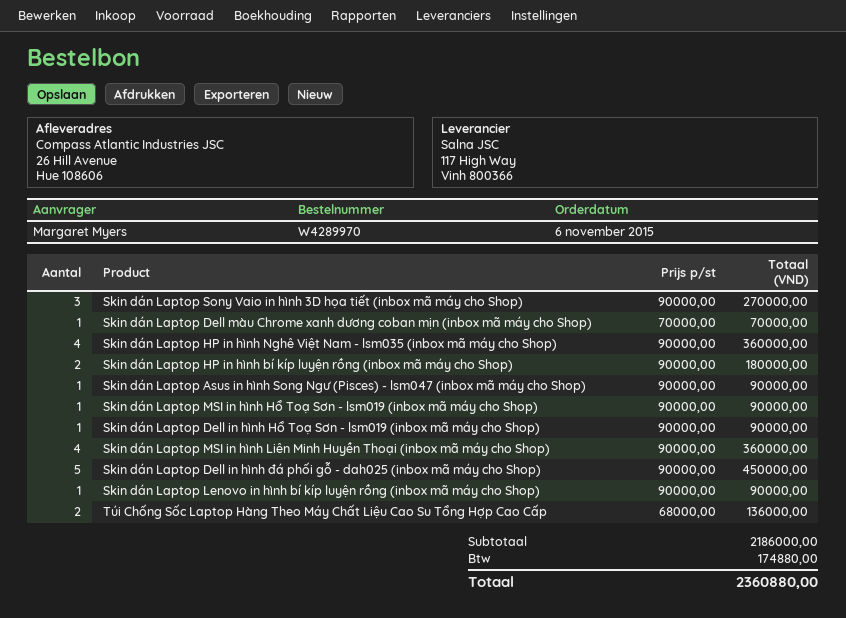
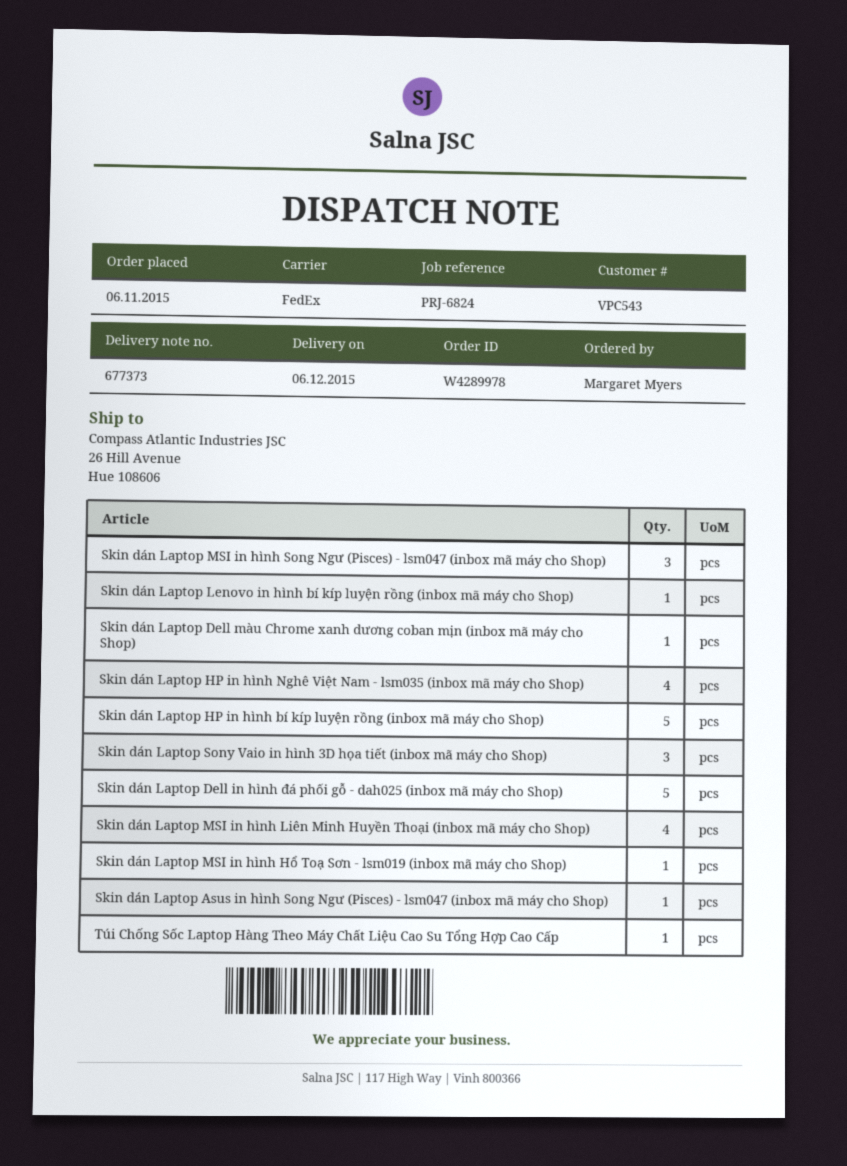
order number: W4289970 -> W4289978
Skin dán Laptop HP in hình bí kíp luyện rồng (inbox mã máy cho Shop): 2 -> 5
Skin dán Laptop Dell in hình Hổ Toạ Sơn - lsm019 (inbox mã máy cho Shop): 1 -> none
Túi Chống Sốc Laptop Hàng Theo Máy Chất Liệu Cao Su Tổng Hợp Cao Cấp: 2 -> 1
Skin dán Laptop MSI in hình Song Ngư (Pisces) - lsm047 (inbox mã máy cho Shop): none -> 3

